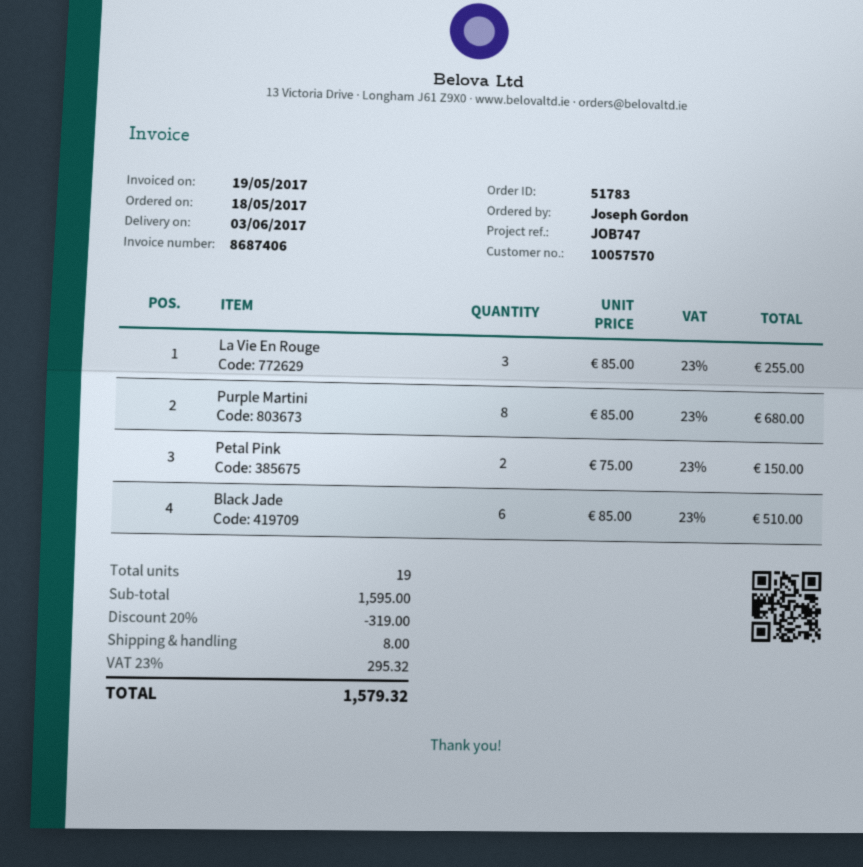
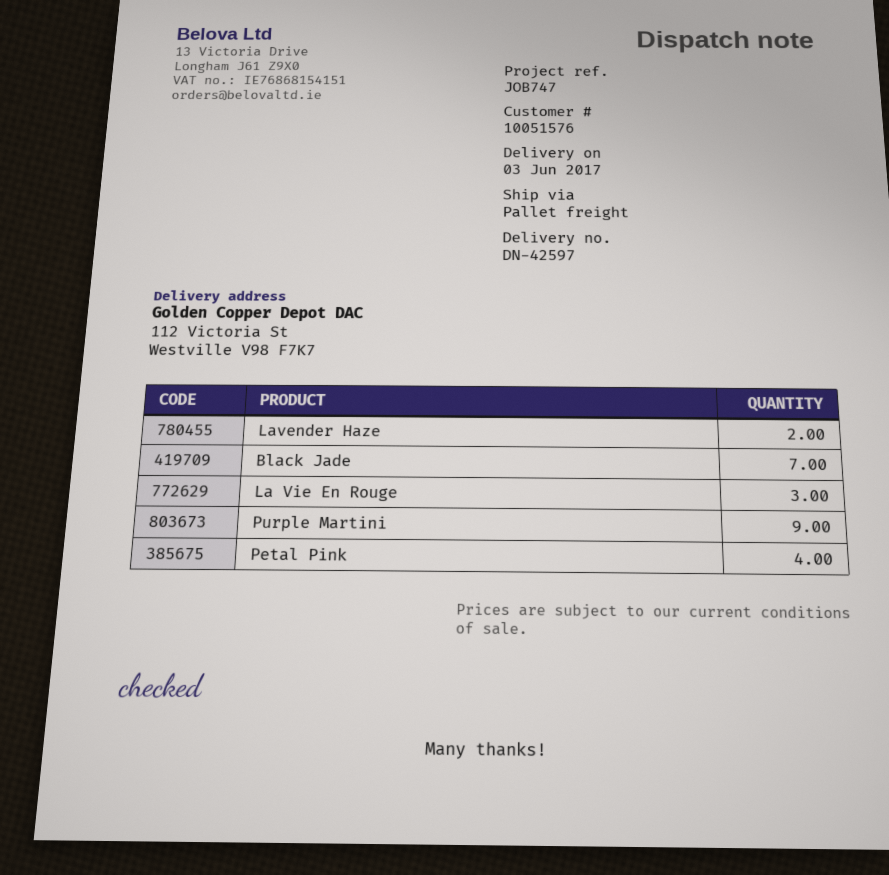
customer number: 10057570 -> 10051576
Purple Martini: 8 -> 9
Petal Pink: 2 -> 4
Black Jade: 6 -> 7
Lavender Haze: none -> 2

